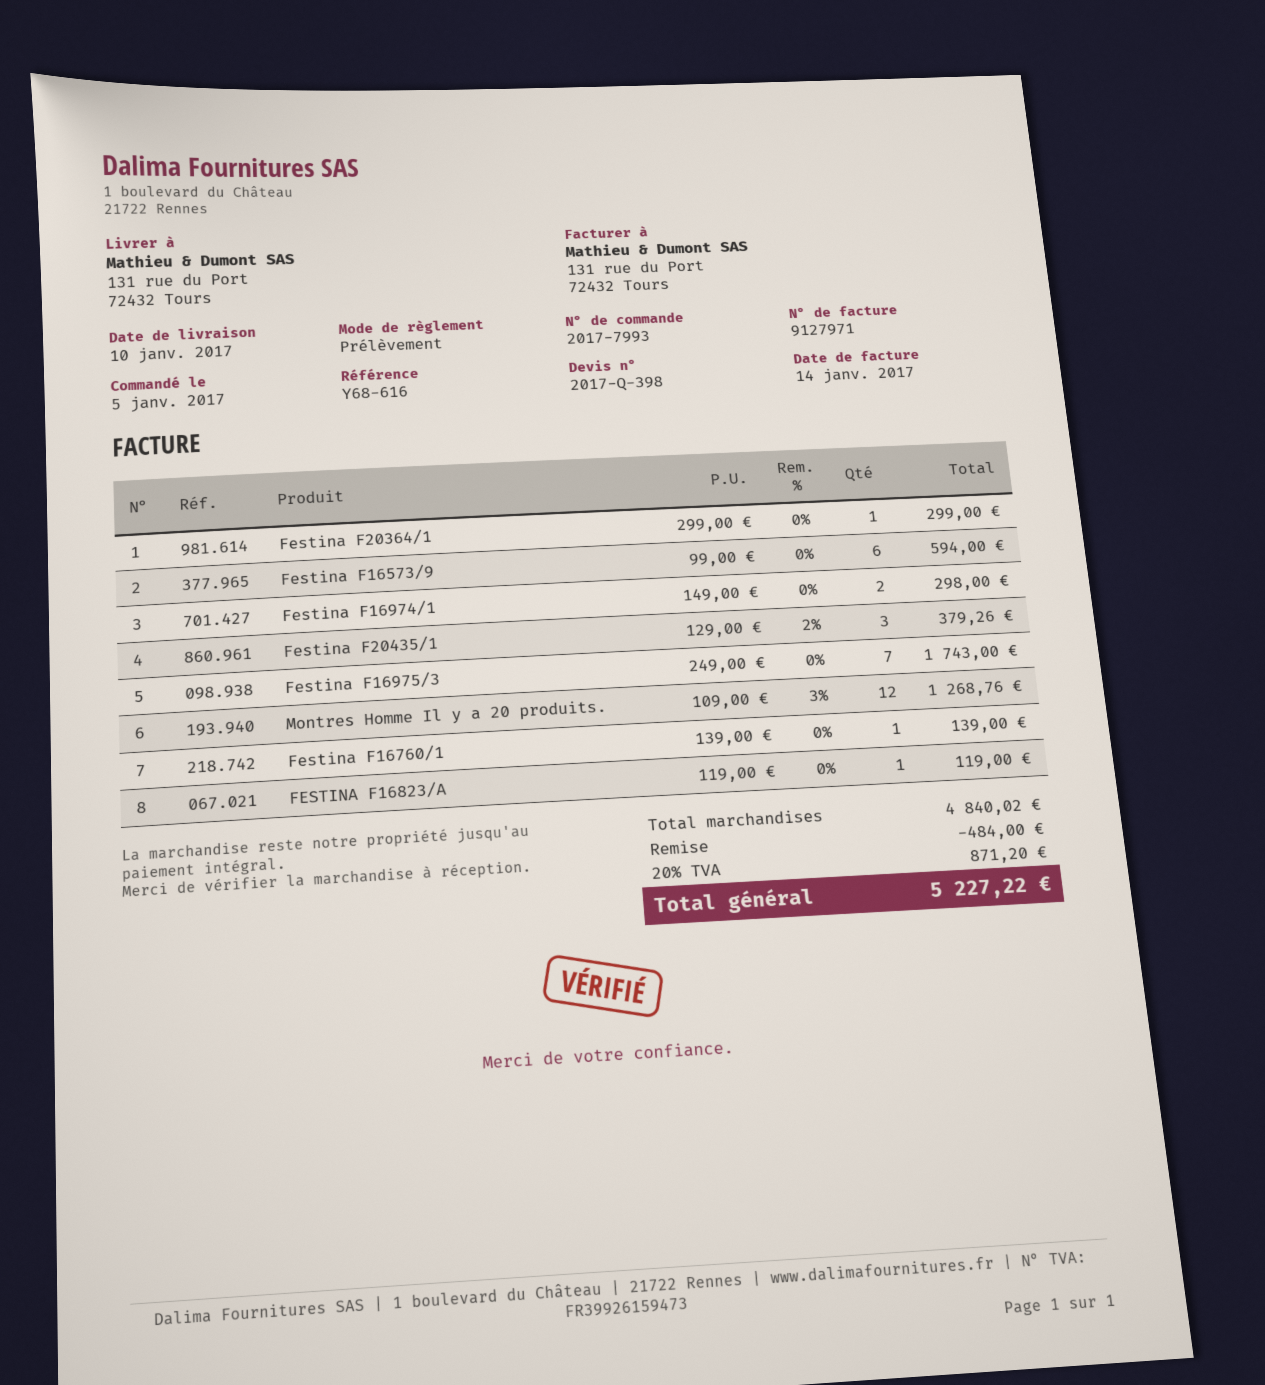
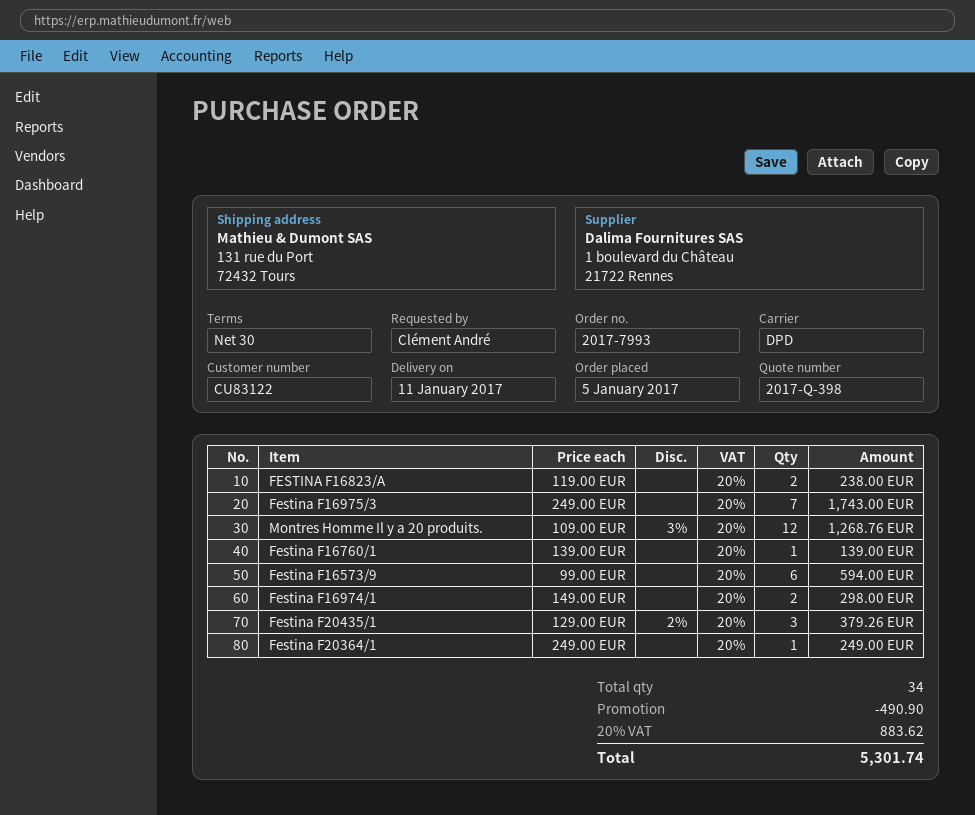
delivery date: 2017-01-10 -> 2017-01-11
Festina F20364/1: 1 x 299.00 = 299.00 -> 1 x 249.00 = 249.00
FESTINA F16823/A: 1 x 119.00 = 119.00 -> 2 x 119.00 = 238.00
discount: 484.00 -> 490.90
tax: 20% = 871.20 -> 20% = 883.62
total: 5227.22 -> 5301.74

